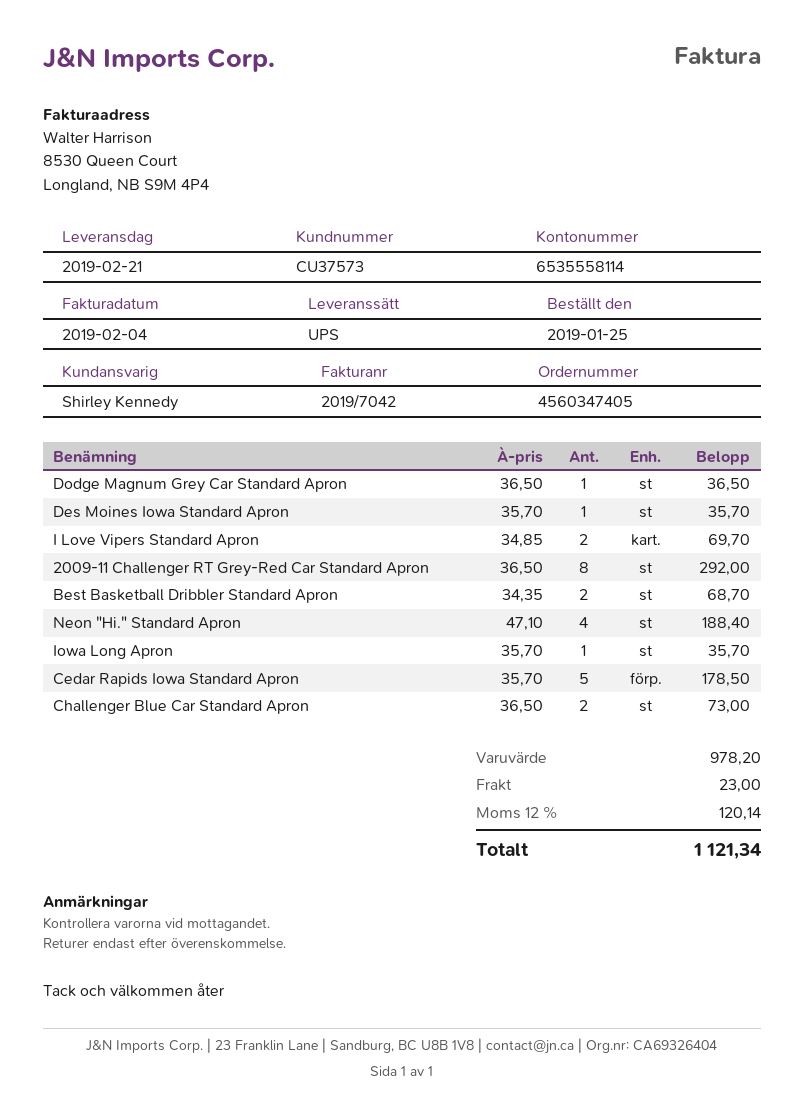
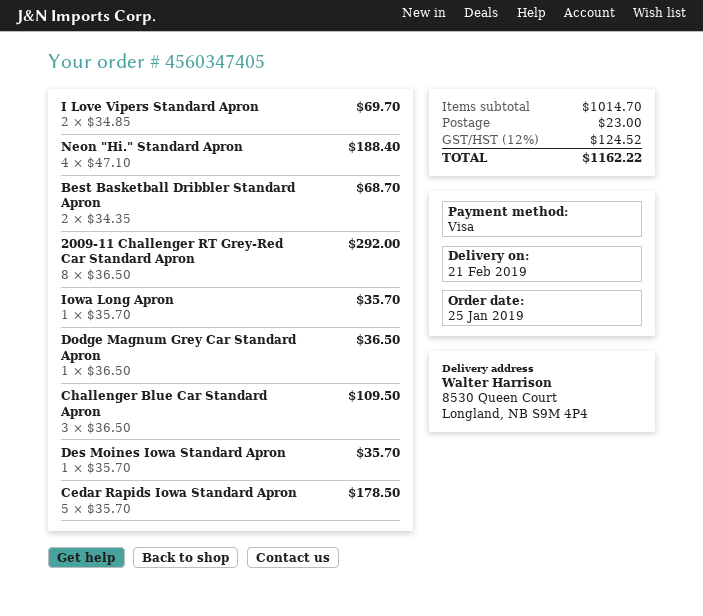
Challenger Blue Car Standard Apron: 2 x 36.50 = 73.00 -> 3 x 36.50 = 109.50
subtotal: 978.20 -> 1014.70
tax: 12% = 120.14 -> 12% = 124.52
total: 1121.34 -> 1162.22

